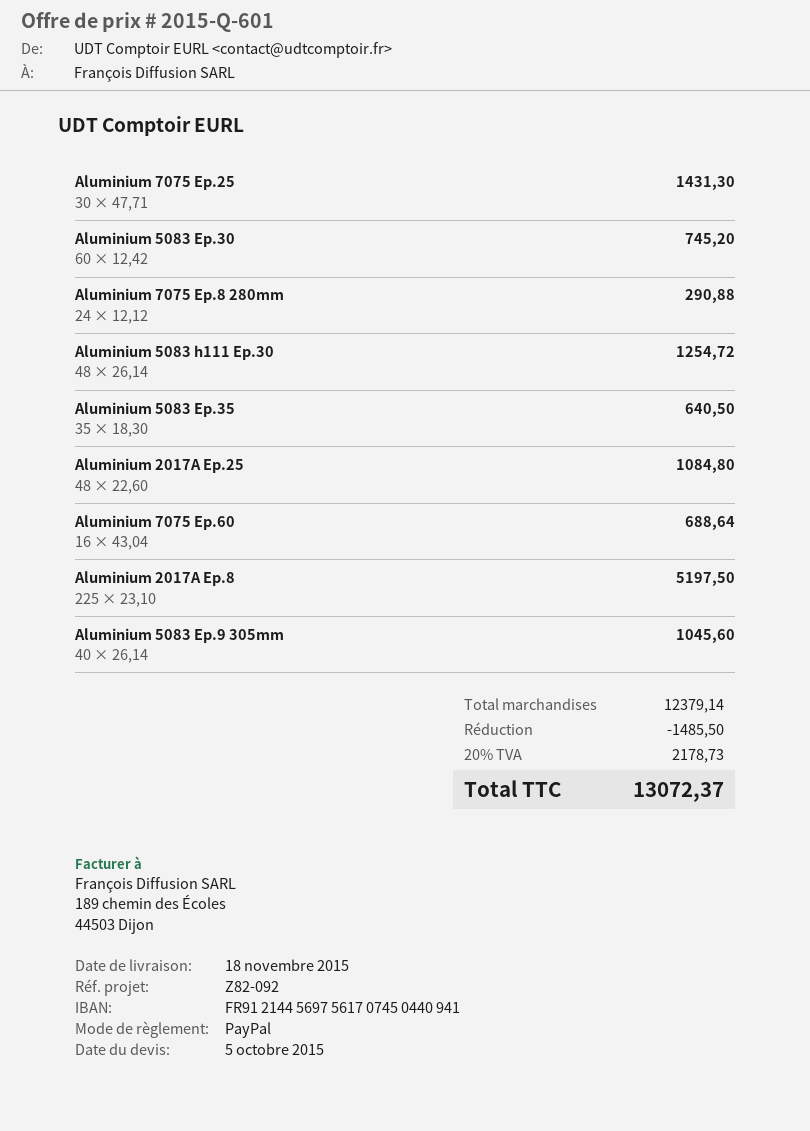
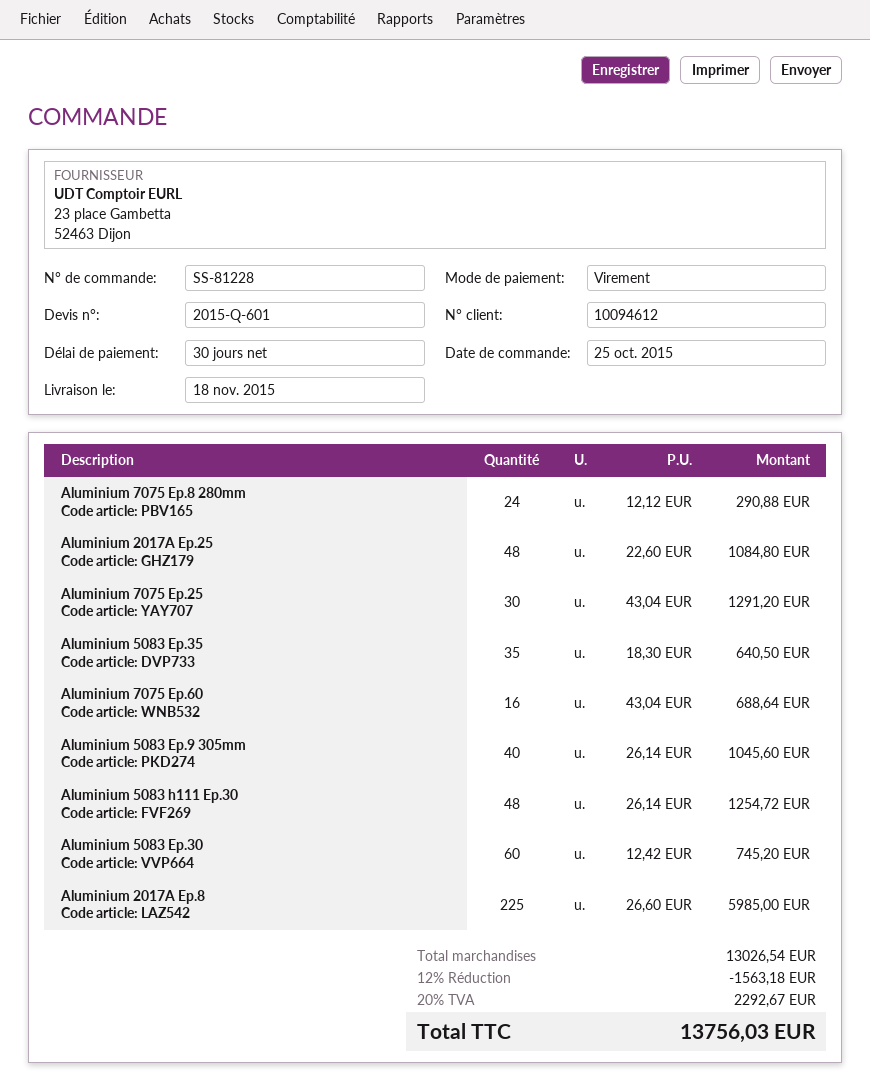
payment method: PayPal -> bank transfer
Aluminium 7075 Ep.25: 30 x 47.71 = 1431.30 -> 30 x 43.04 = 1291.20
Aluminium 2017A Ep.8: 225 x 23.10 = 5197.50 -> 225 x 26.60 = 5985.00
subtotal: 12379.14 -> 13026.54
discount: 1485.50 -> 1563.18
tax: 20% = 2178.73 -> 20% = 2292.67
total: 13072.37 -> 13756.03

